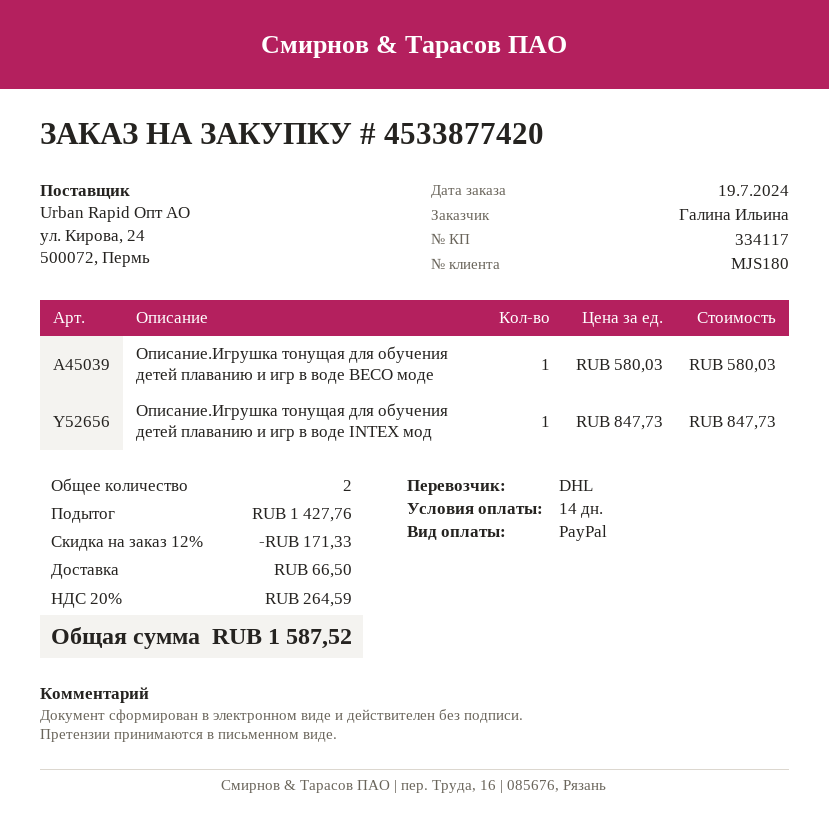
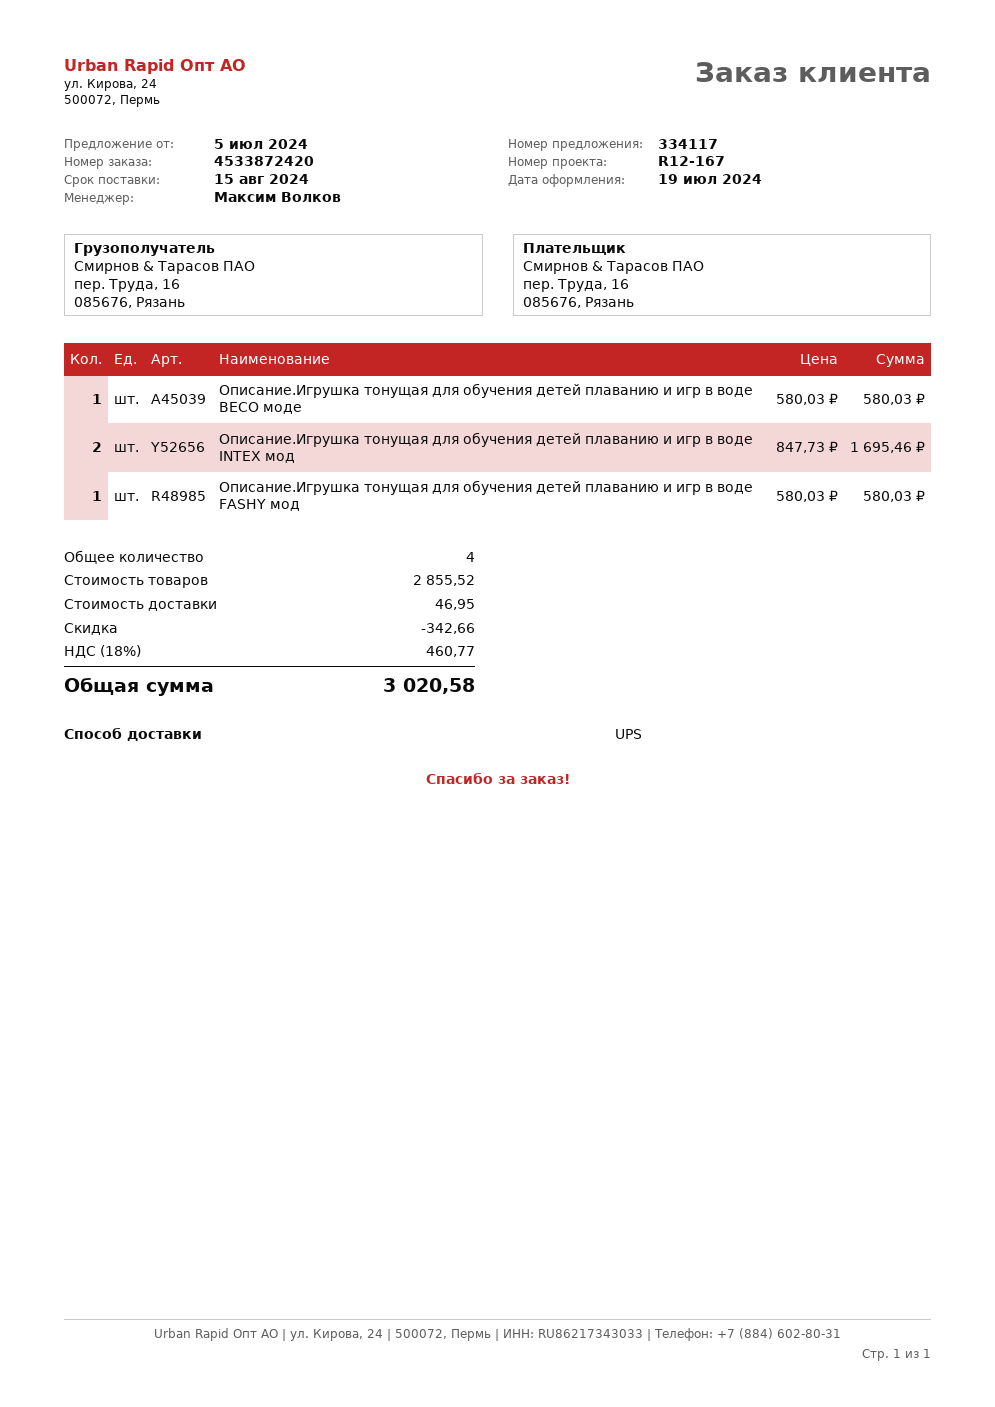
order number: 4533877420 -> 4533872420
shipping method: DHL -> UPS
Описание.Игрушка тонущая для обучения детей плаванию и игр в воде INTEX мод: 1 x 847.73 = 847.73 -> 2 x 847.73 = 1695.46
Описание.Игрушка тонущая для обучения детей плаванию и игр в воде FASHY мод: none -> 1 x 580.03 = 580.03
total quantity: 2 -> 4
subtotal: 1427.76 -> 2855.52
discount: 171.33 -> 342.66
shipping: 66.50 -> 46.95
tax: 20% = 264.59 -> 18% = 460.77
total: 1587.52 -> 3020.58

